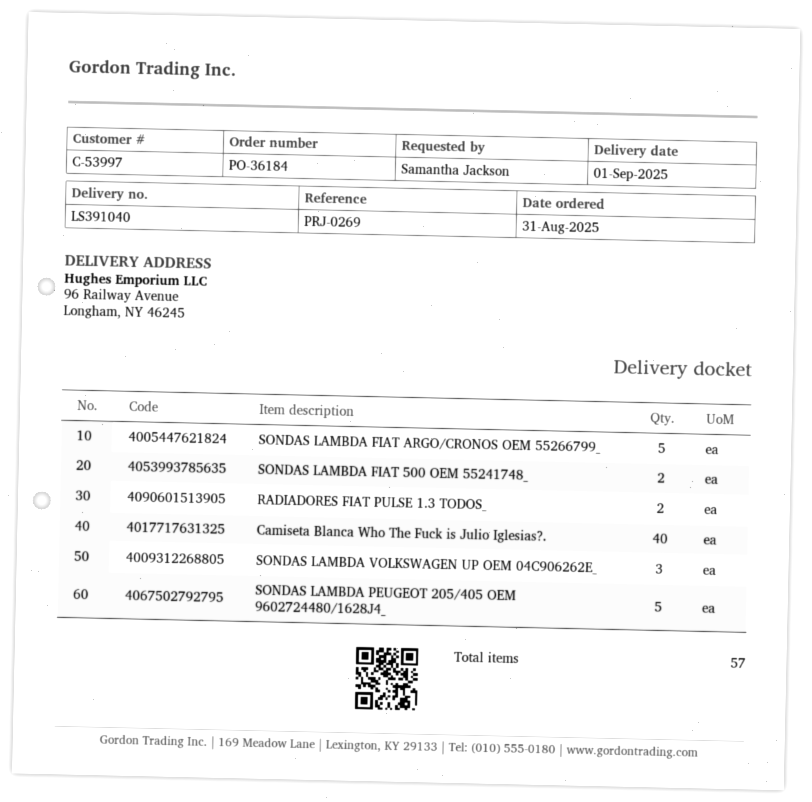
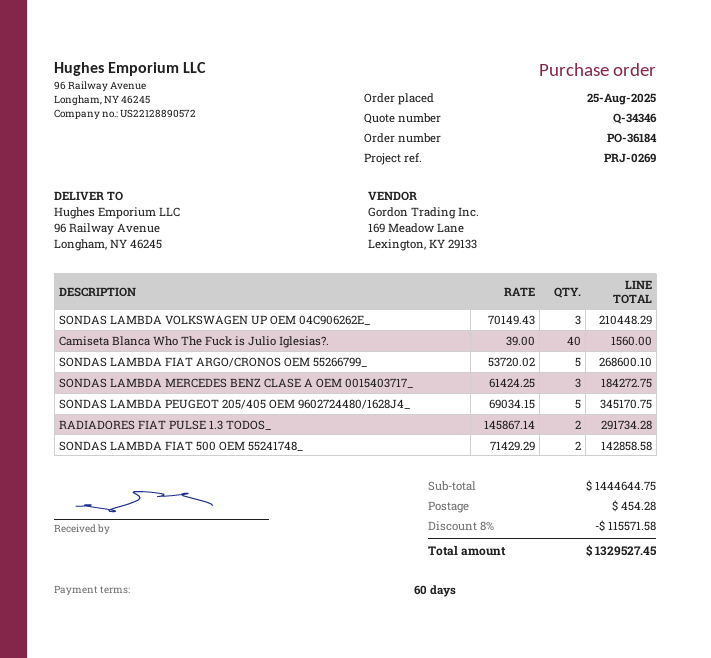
order date: 2025-08-31 -> 2025-08-25
SONDAS LAMBDA MERCEDES BENZ CLASE A OEM 0015403717_: none -> 3

